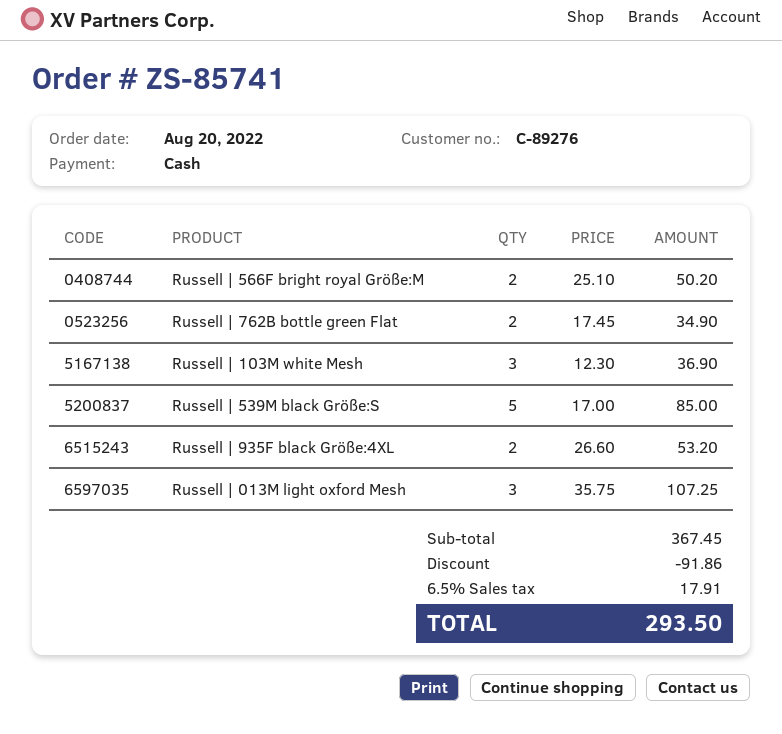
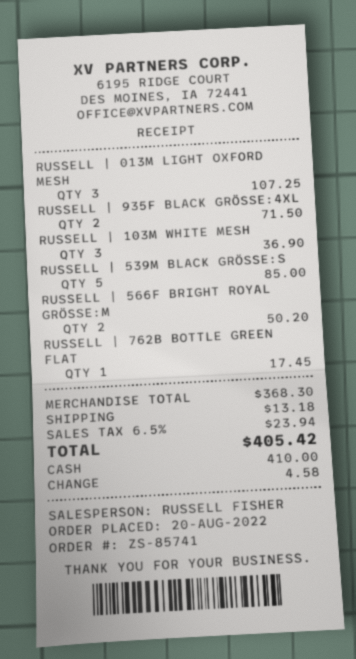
Russell | 762B bottle green Flat: 2 for 34.90 -> 1 for 17.45
Russell | 935F black Größe:4XL: 2 for 53.20 -> 2 for 71.50
subtotal: 367.45 -> 368.30
discount: 91.86 -> none
shipping: none -> 13.18
tax: 6.5% = 17.91 -> 6.5% = 23.94
total: 293.50 -> 405.42

